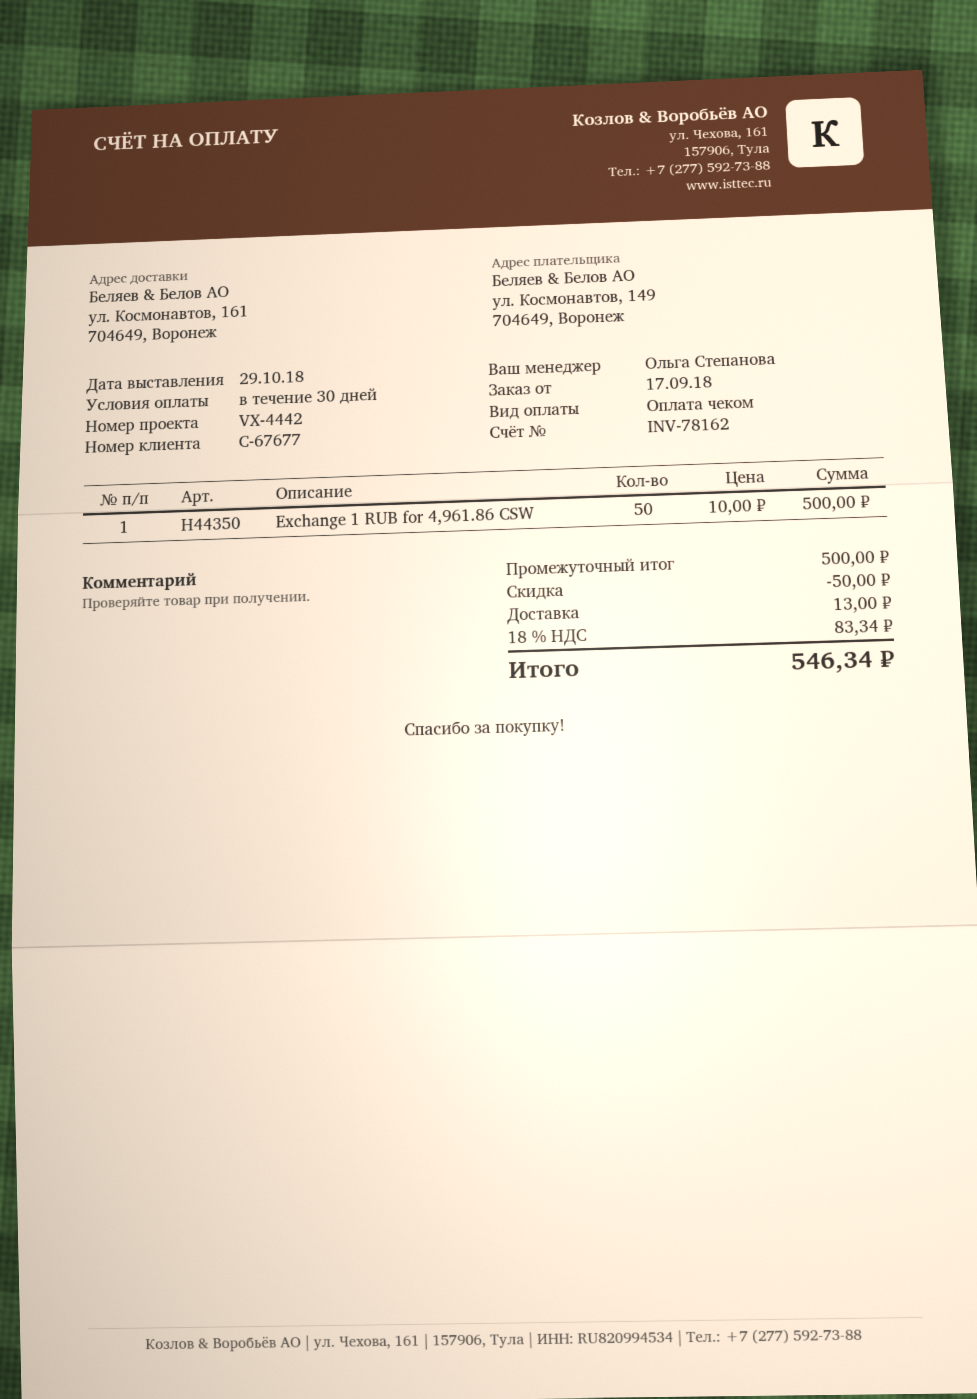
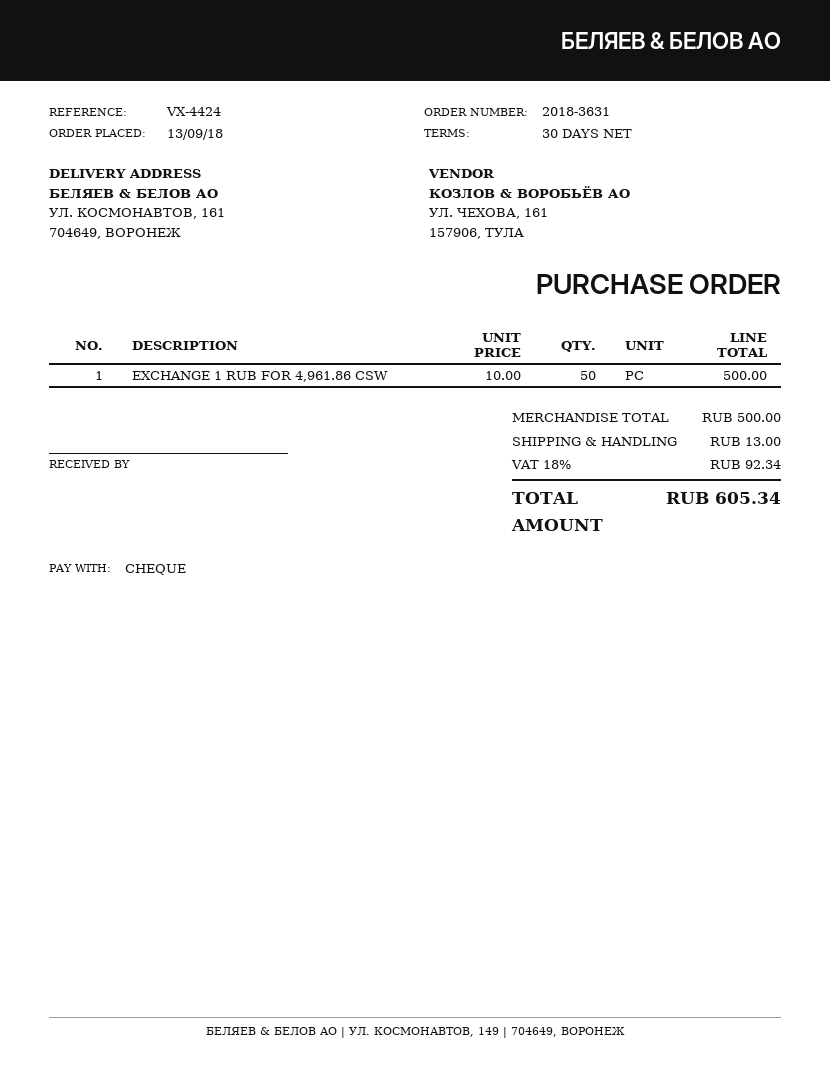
order date: 2018-09-17 -> 2018-09-13
reference: VX-4442 -> VX-4424
discount: 50.00 -> none
tax: 18% = 83.34 -> 18% = 92.34
total: 546.34 -> 605.34

